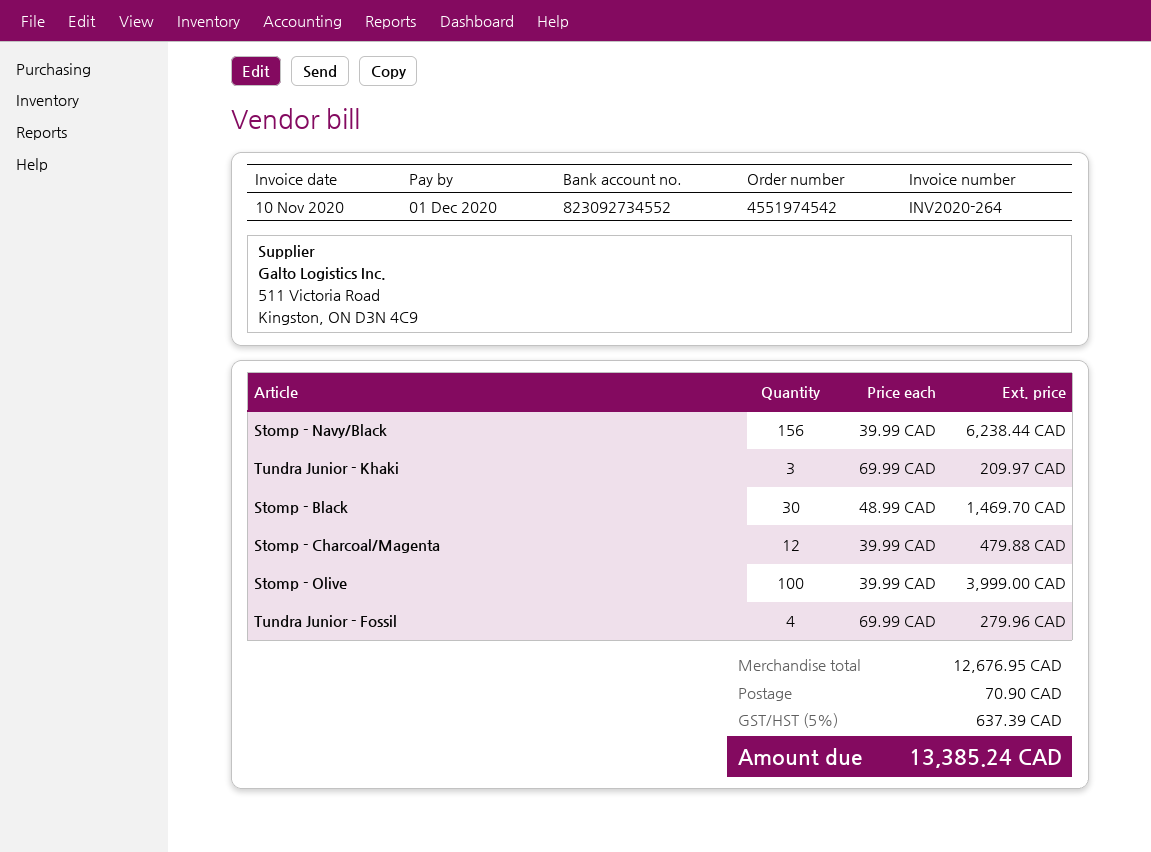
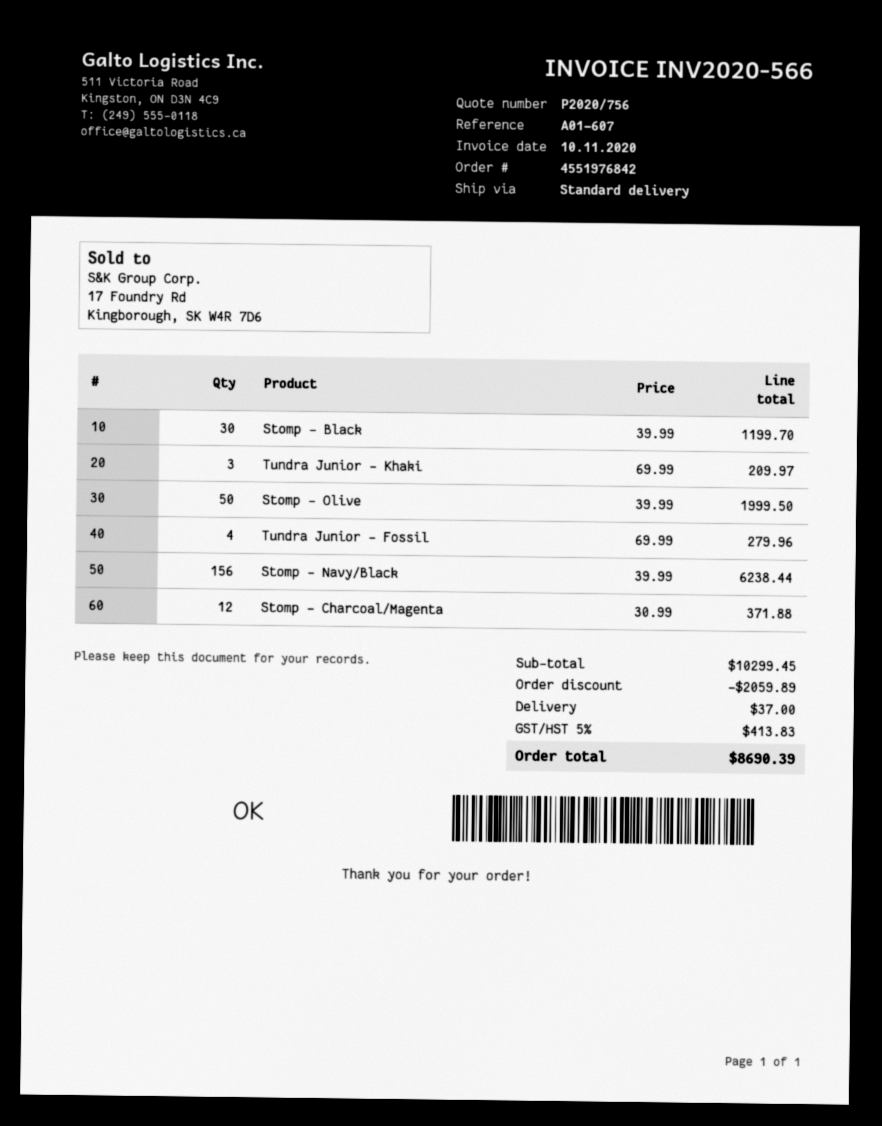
order number: 4551974542 -> 4551976842
invoice number: INV2020-264 -> INV2020-566
Stomp - Black: 30 x 48.99 = 1469.70 -> 30 x 39.99 = 1199.70
Stomp - Charcoal/Magenta: 12 x 39.99 = 479.88 -> 12 x 30.99 = 371.88
Stomp - Olive: 100 x 39.99 = 3999.00 -> 50 x 39.99 = 1999.50
subtotal: 12676.95 -> 10299.45
discount: none -> 2059.89
shipping: 70.90 -> 37.00
tax: 5% = 637.39 -> 5% = 413.83
total: 13385.24 -> 8690.39

